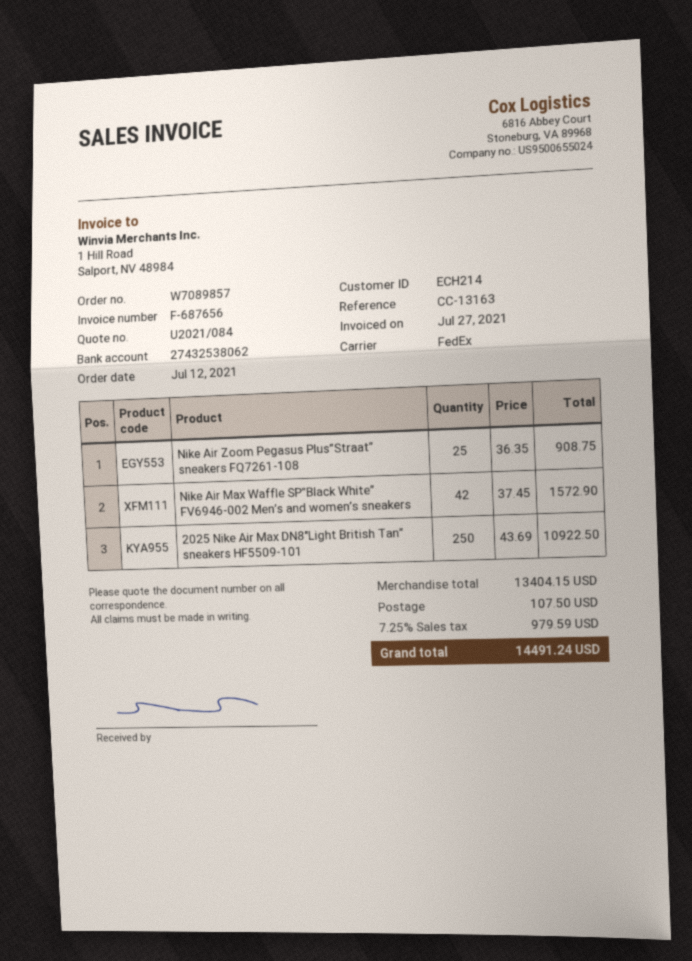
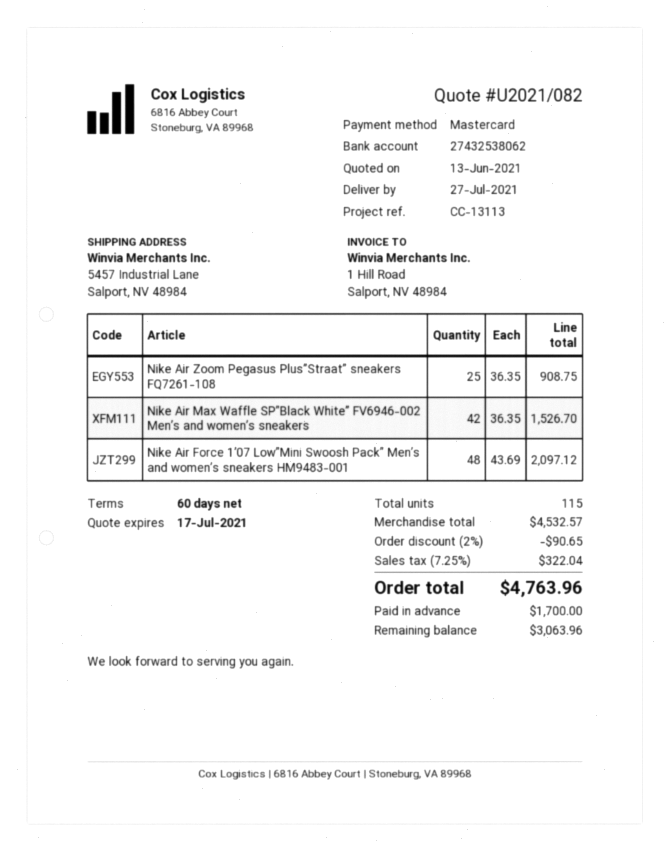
quote number: U2021/084 -> U2021/082
reference: CC-13163 -> CC-13113
Nike Air Max Waffle SP”Black White” FV6946-002 Men’s and women’s sneakers: 42 x 37.45 = 1572.90 -> 42 x 36.35 = 1526.70
2025 Nike Air Max DN8″Light British Tan” sneakers HF5509-101: 250 x 43.69 = 10922.50 -> none
Nike Air Force 1’07 Low”Mini Swoosh Pack” Men’s and women’s sneakers HM9483-001: none -> 48 x 43.69 = 2097.12
subtotal: 13404.15 -> 4532.57
discount: none -> 2% = 90.65
shipping: 107.50 -> none
tax: 7.25% = 979.59 -> 7.25% = 322.04
total: 14491.24 -> 4763.96

